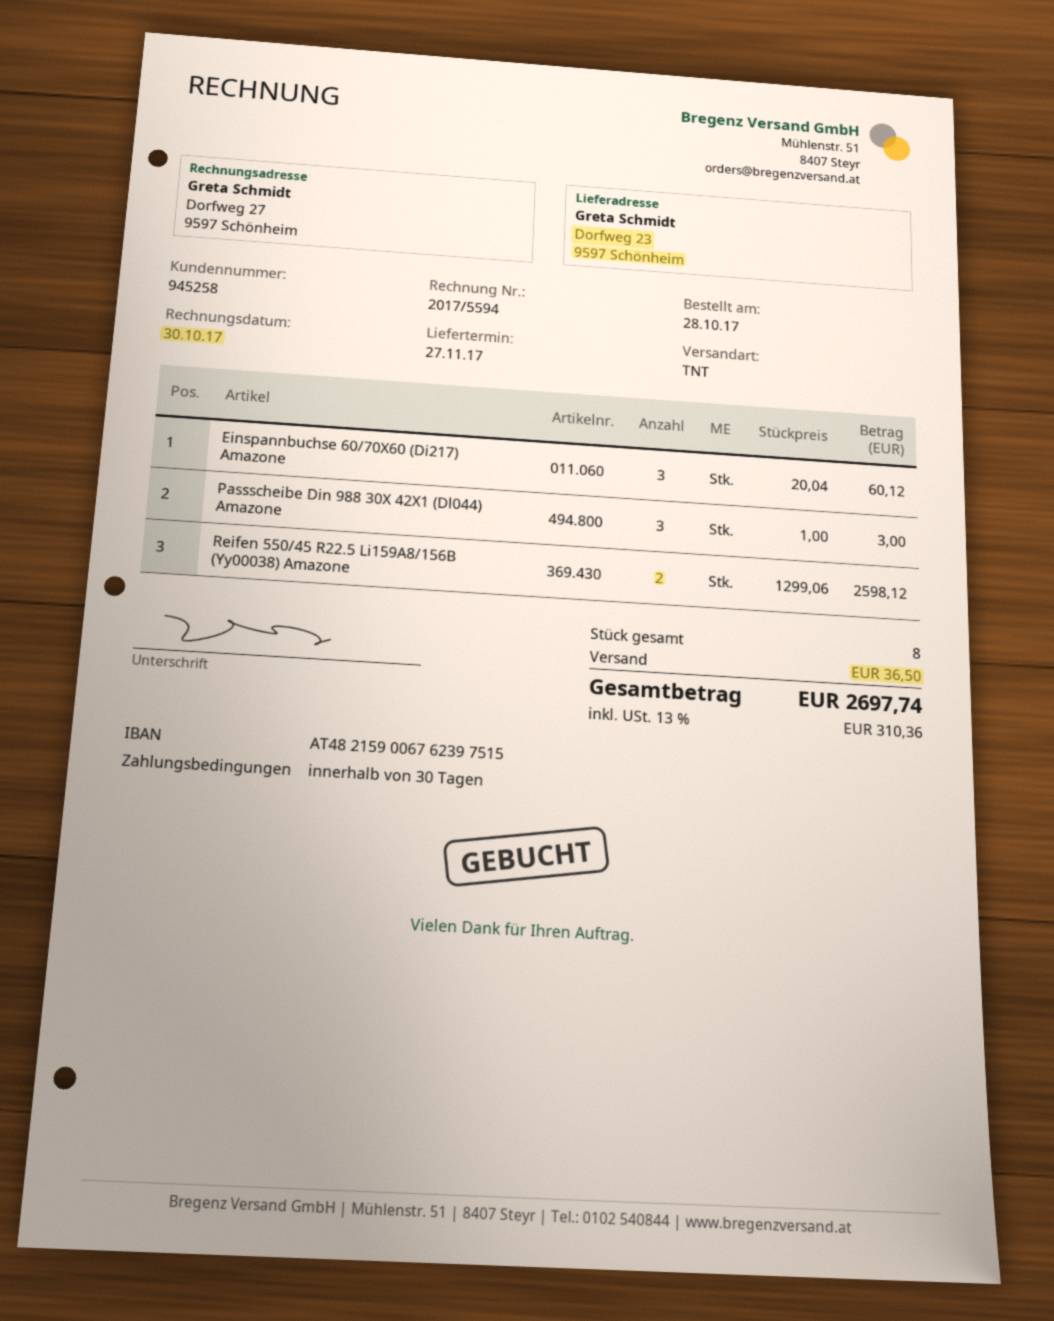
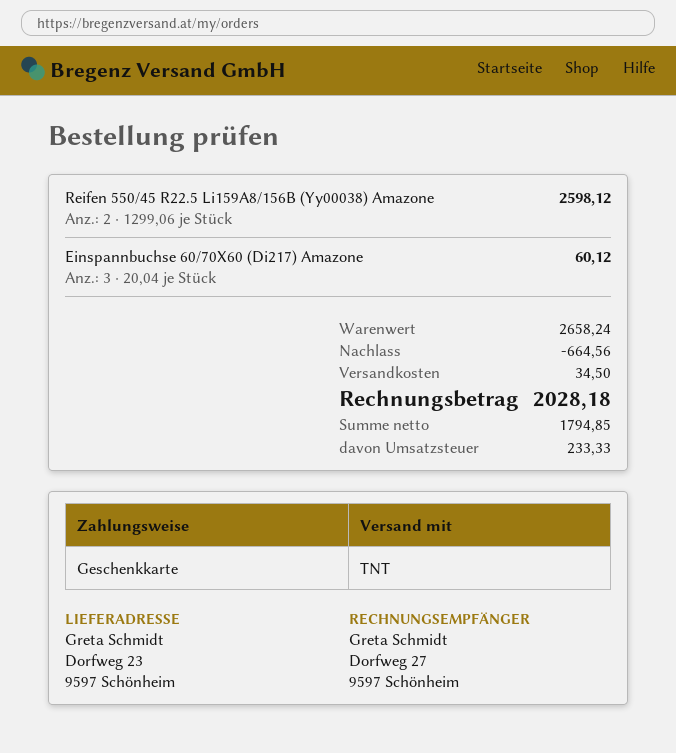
Passscheibe Din 988 30X 42X1 (Dl044) Amazone: 3 x 1.00 = 3.00 -> none
discount: none -> 664.56
shipping: 36.50 -> 34.50
tax: 310.36 -> 233.33
total: 2697.74 -> 2028.18

